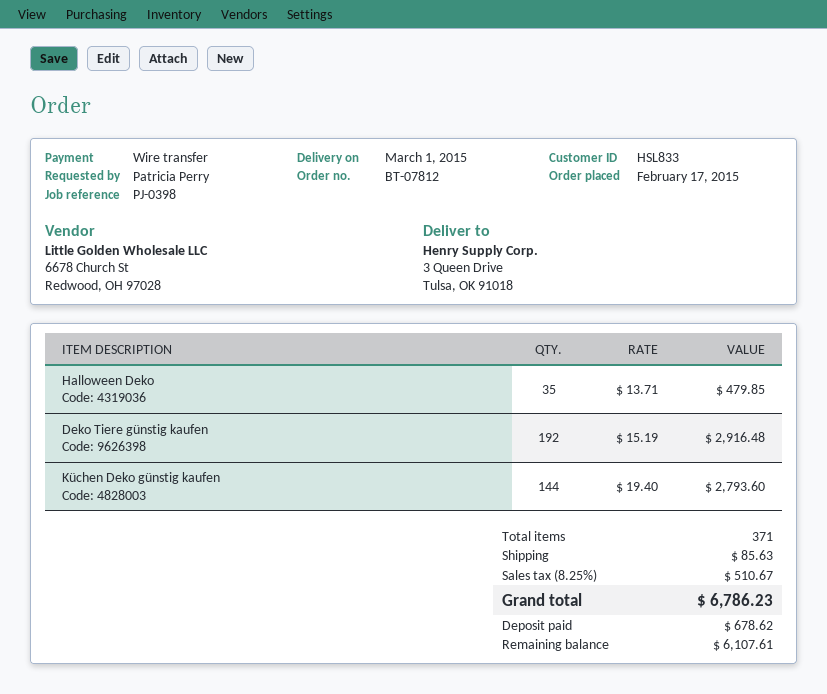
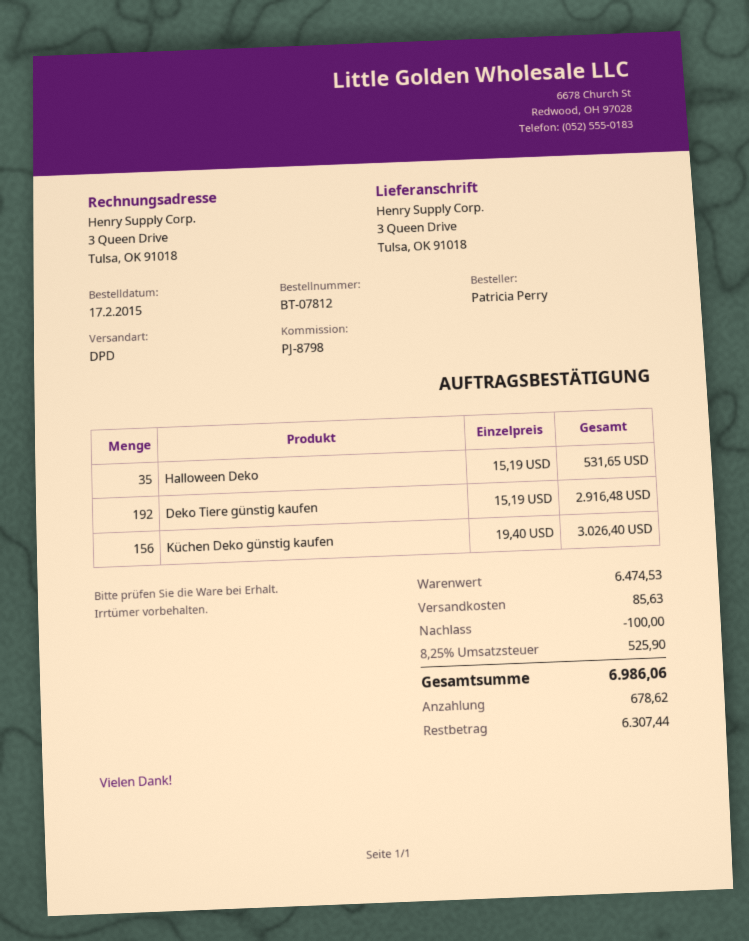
reference: PJ-0398 -> PJ-8798
Halloween Deko: 35 x 13.71 = 479.85 -> 35 x 15.19 = 531.65
Küchen Deko günstig kaufen: 144 x 19.40 = 2793.60 -> 156 x 19.40 = 3026.40
discount: none -> 100.00
tax: 8.25% = 510.67 -> 8.25% = 525.90
total: 6786.23 -> 6986.06
balance: 6107.61 -> 6307.44

